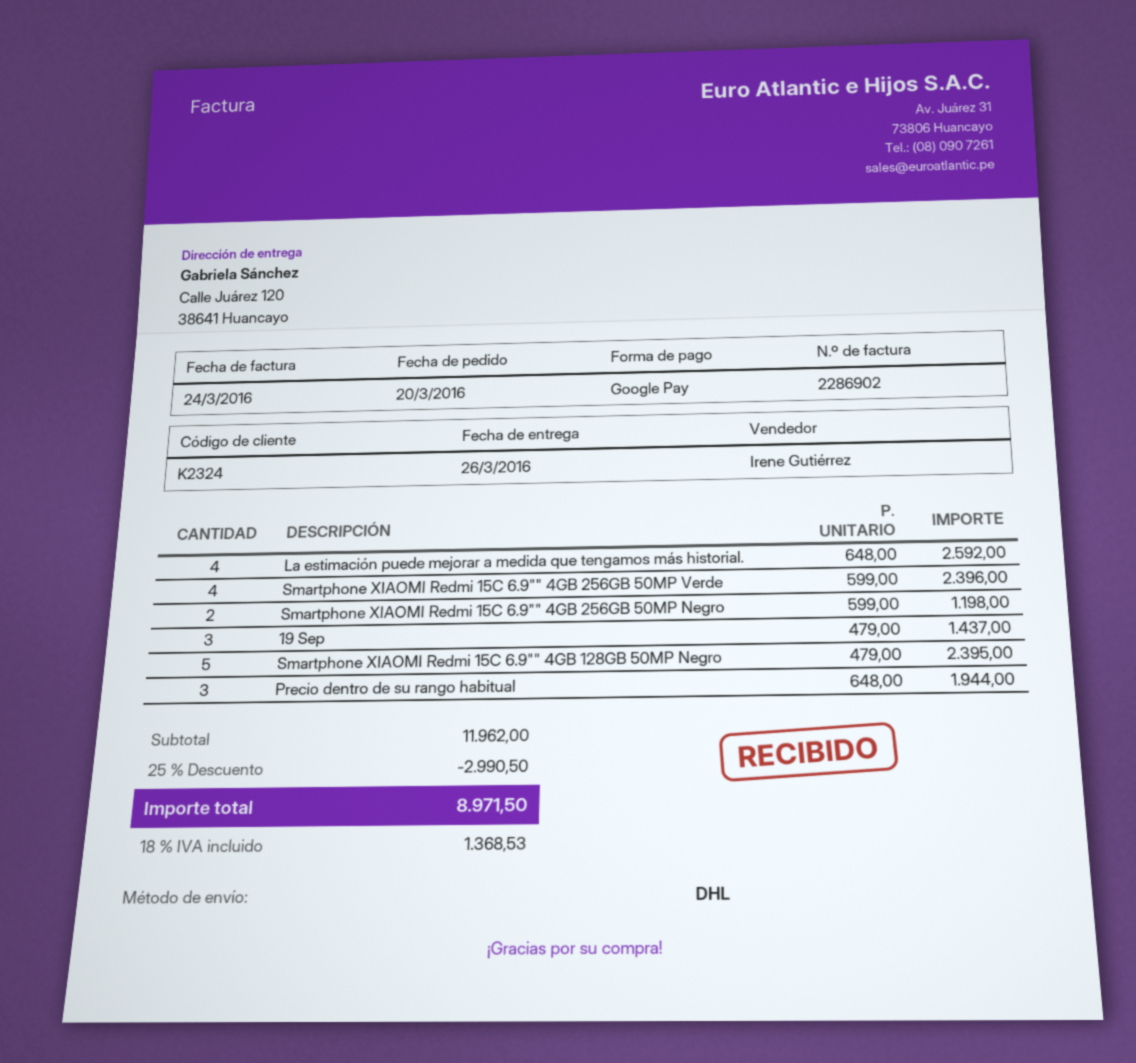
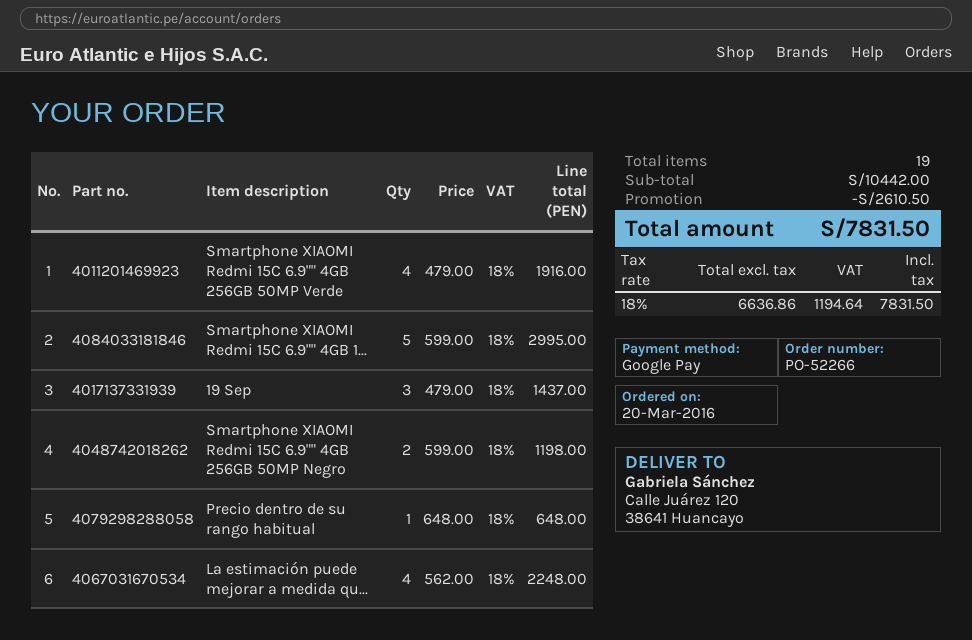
La estimación puede mejorar a medida que tengamos más historial.: 4 x 648.00 = 2592.00 -> 4 x 562.00 = 2248.00
Smartphone XIAOMI Redmi 15C 6.9"" 4GB 256GB 50MP Verde: 4 x 599.00 = 2396.00 -> 4 x 479.00 = 1916.00
Smartphone XIAOMI Redmi 15C 6.9"" 4GB 128GB 50MP Negro: 5 x 479.00 = 2395.00 -> 5 x 599.00 = 2995.00
Precio dentro de su rango habitual: 3 x 648.00 = 1944.00 -> 1 x 648.00 = 648.00
subtotal: 11962.00 -> 10442.00
discount: 2990.50 -> 2610.50
tax: 18% = 1368.53 -> 18% = 1194.64
total: 8971.50 -> 7831.50

